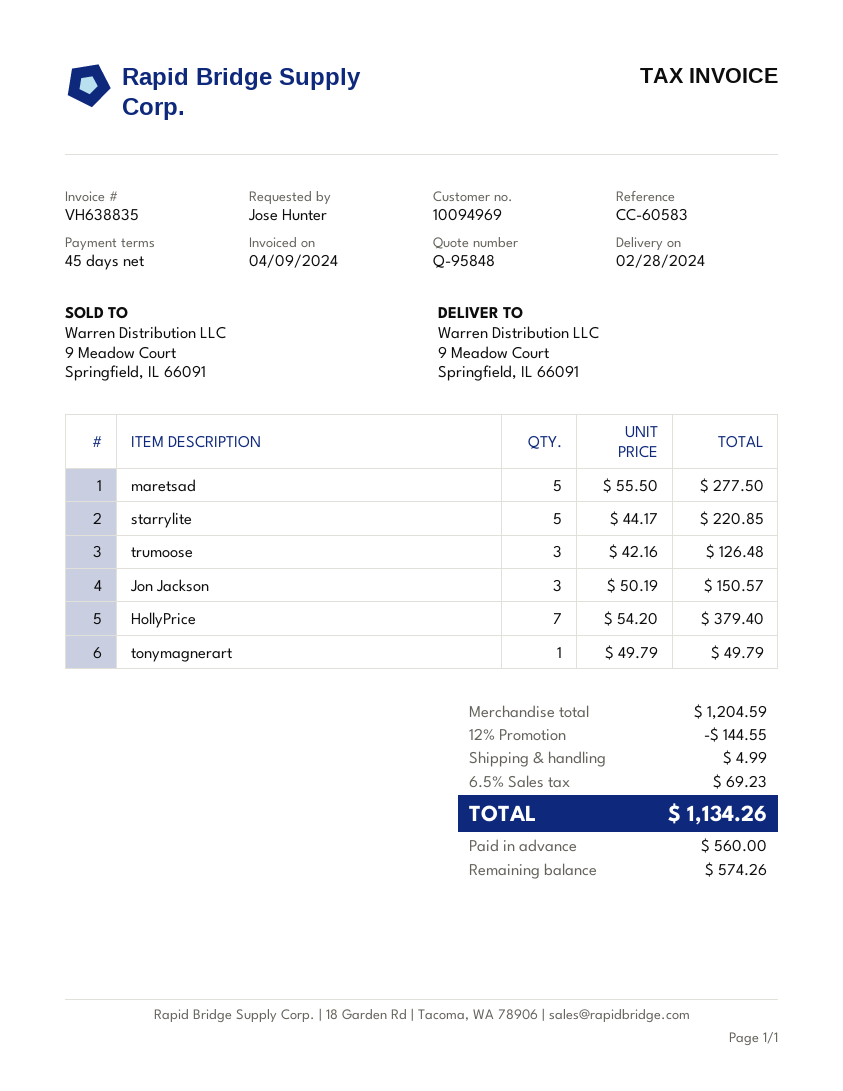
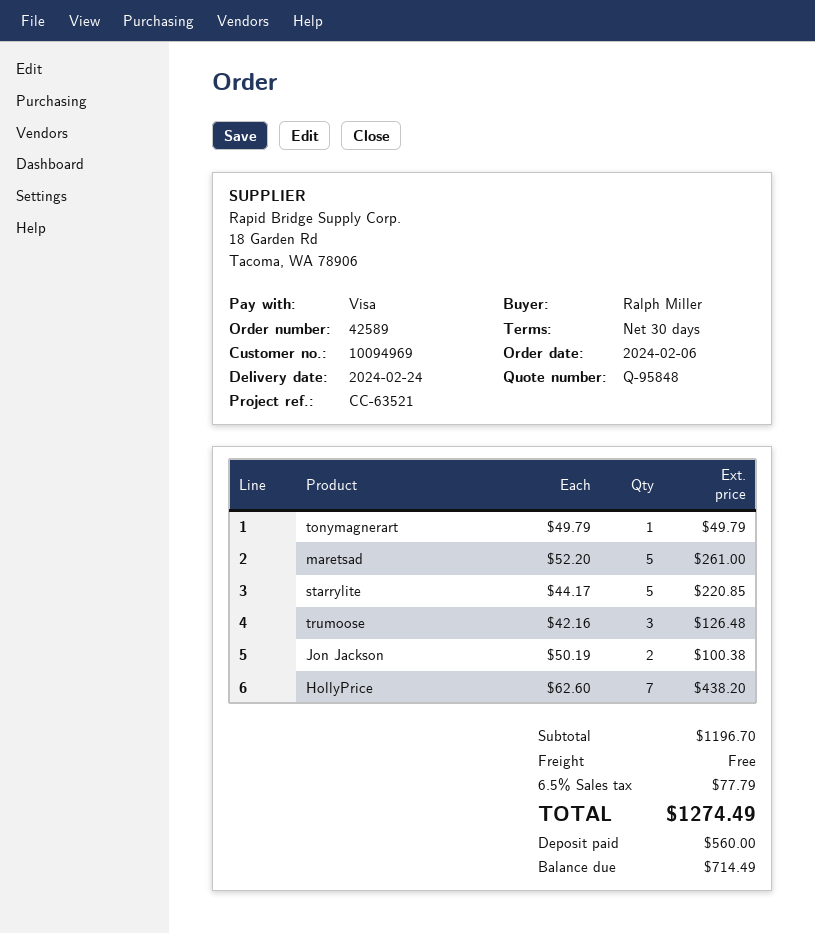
delivery date: 2024-02-28 -> 2024-02-24
payment terms: 45 days -> 30 days
reference: CC-60583 -> CC-63521
ordered by: Jose Hunter -> Ralph Miller
maretsad: 5 x 55.50 = 277.50 -> 5 x 52.20 = 261.00
Jon Jackson: 3 x 50.19 = 150.57 -> 2 x 50.19 = 100.38
HollyPrice: 7 x 54.20 = 379.40 -> 7 x 62.60 = 438.20
subtotal: 1204.59 -> 1196.70
discount: 12% = 144.55 -> none
shipping: 4.99 -> 0.00
tax: 6.5% = 69.23 -> 6.5% = 77.79
total: 1134.26 -> 1274.49
balance: 574.26 -> 714.49

